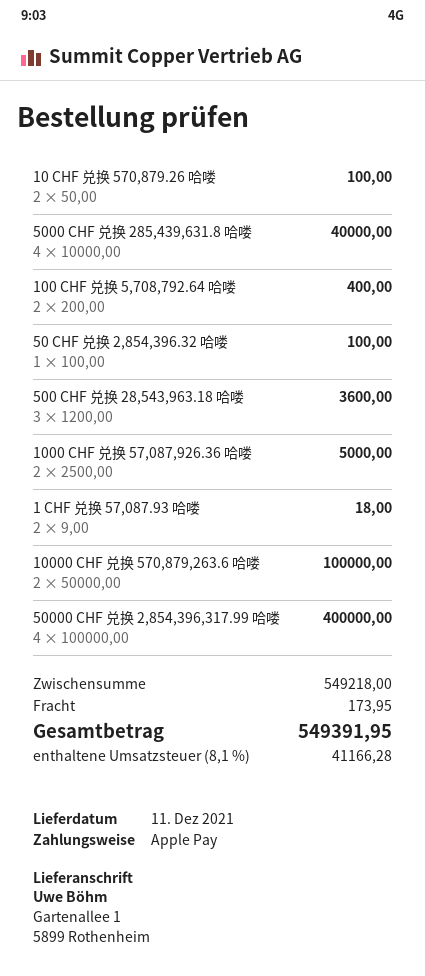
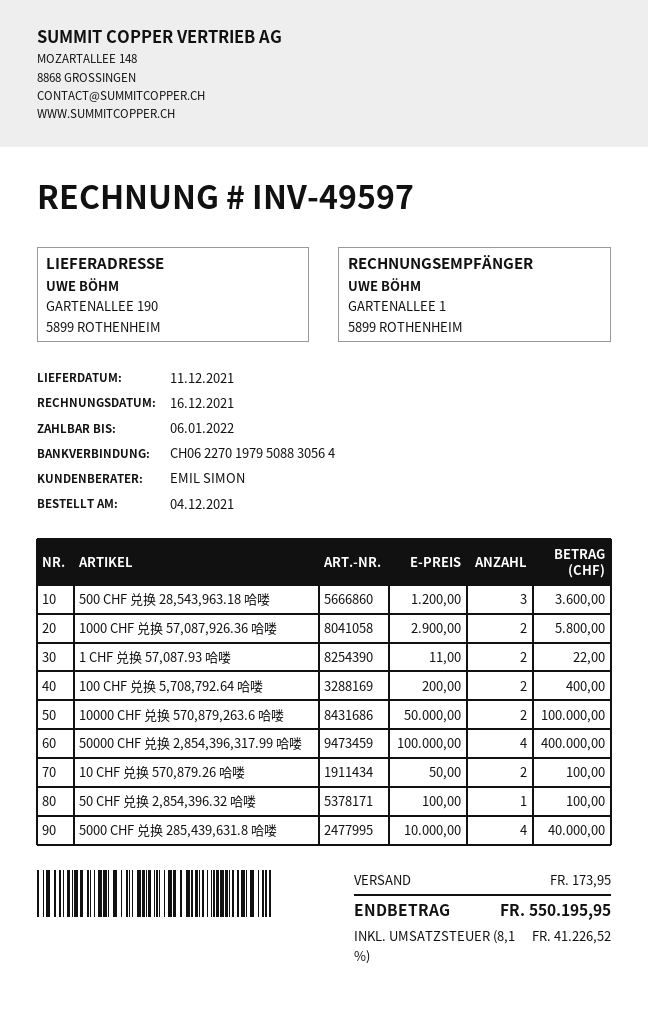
ship to: Gartenallee 1, 5899 Rothenheim -> GARTENALLEE 190, 5899 ROTHENHEIM
1000 CHF 兑换 57,087,926.36 哈喽: 2 x 2500.00 = 5000.00 -> 2 x 2900.00 = 5800.00
1 CHF 兑换 57,087.93 哈喽: 2 x 9.00 = 18.00 -> 2 x 11.00 = 22.00
tax: 8.1% = 41166.28 -> 8.1% = 41226.52
total: 549391.95 -> 550195.95

